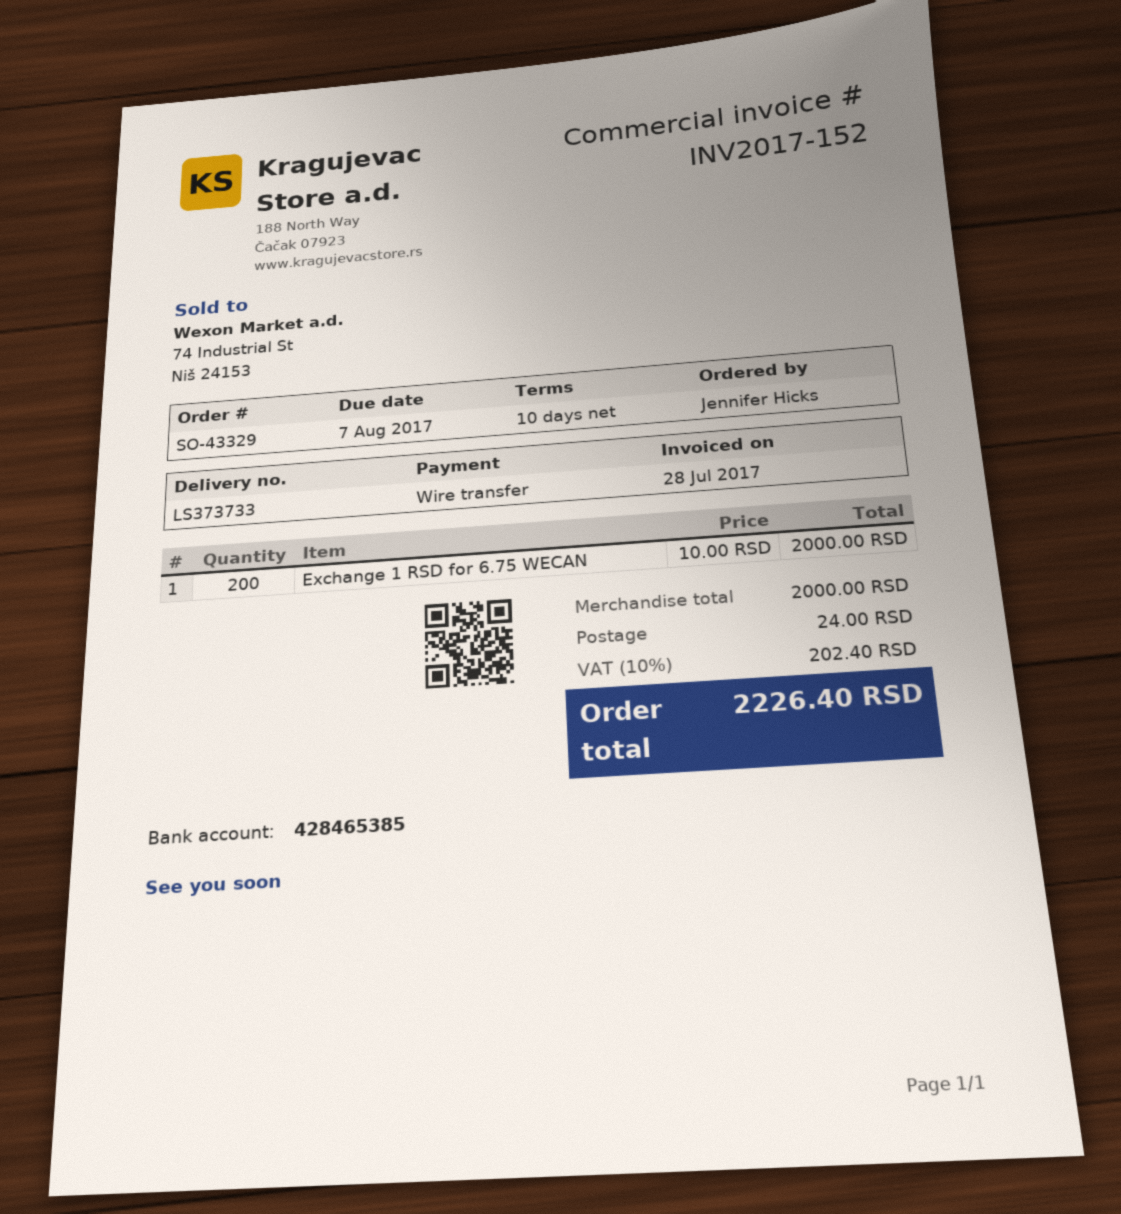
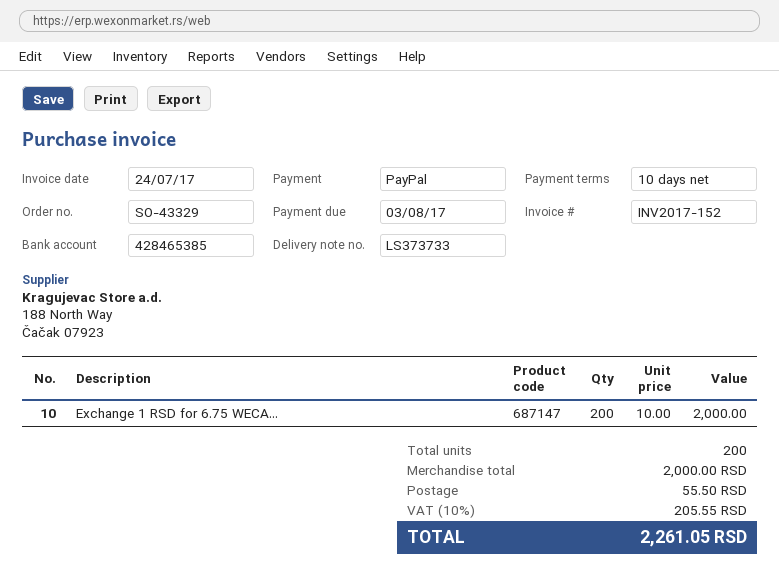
invoice date: 2017-07-28 -> 2017-07-24
due date: 2017-08-07 -> 2017-08-03
payment method: bank transfer -> PayPal
shipping: 24.00 -> 55.50
tax: 10% = 202.40 -> 10% = 205.55
total: 2226.40 -> 2261.05

